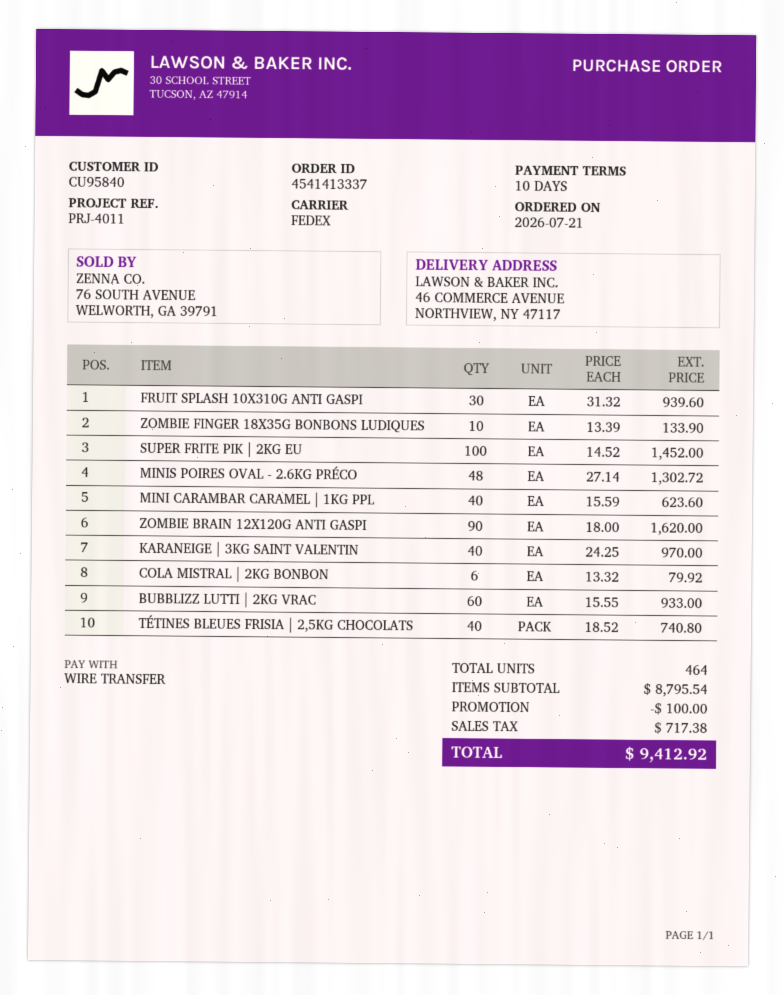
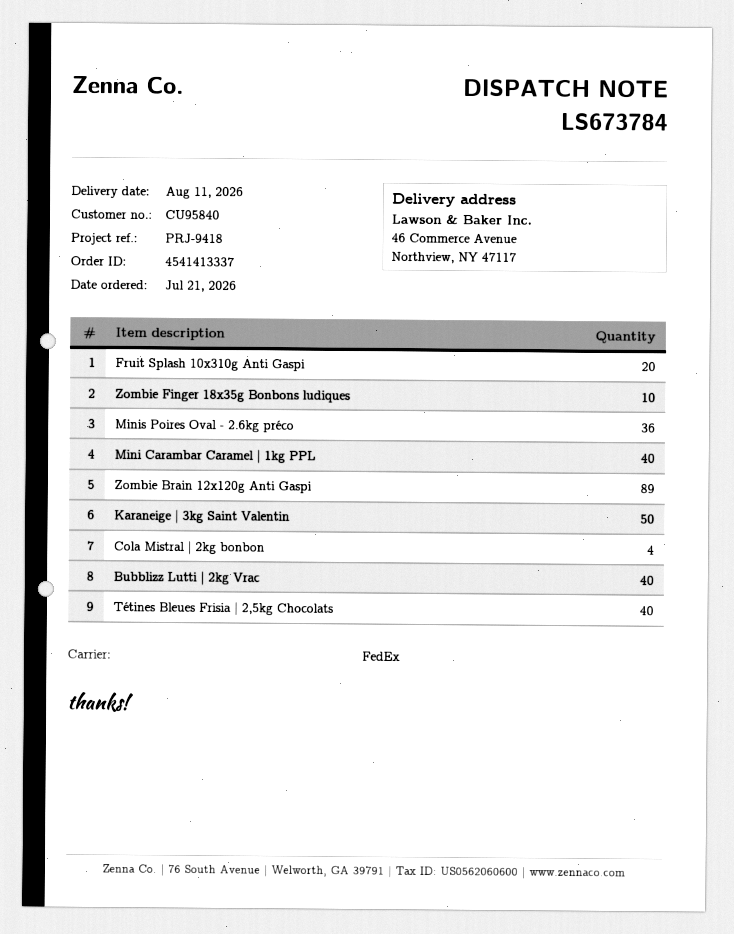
reference: PRJ-4011 -> PRJ-9418
FRUIT SPLASH 10X310G ANTI GASPI: 30 -> 20
SUPER FRITE PIK | 2KG EU: 100 -> none
MINIS POIRES OVAL - 2.6KG PRÉCO: 48 -> 36
ZOMBIE BRAIN 12X120G ANTI GASPI: 90 -> 89
KARANEIGE | 3KG SAINT VALENTIN: 40 -> 50
COLA MISTRAL | 2KG BONBON: 6 -> 4
BUBBLIZZ LUTTI | 2KG VRAC: 60 -> 40

